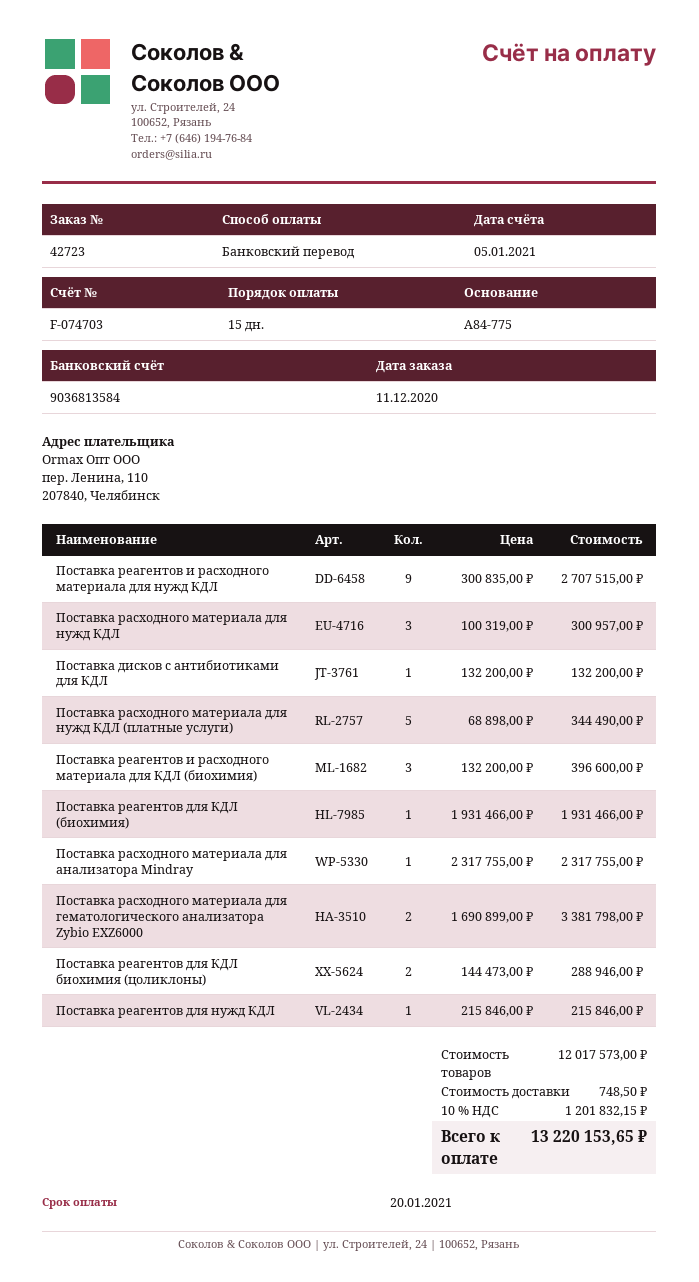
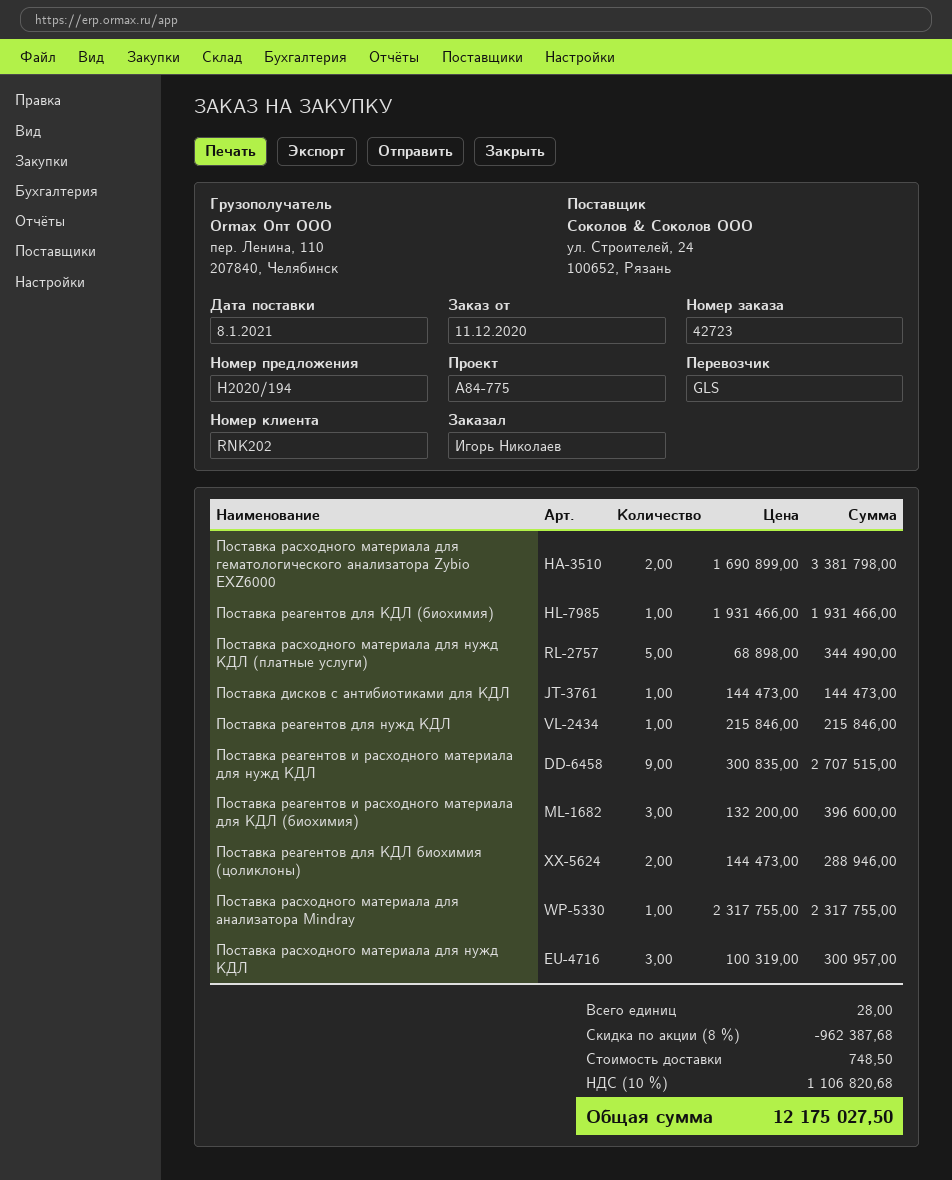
Поставка дисков с антибиотиками для КДЛ: 1 x 132200.00 = 132200.00 -> 1 x 144473.00 = 144473.00
discount: none -> 8% = 962387.68
tax: 10% = 1201832.15 -> 10% = 1106820.68
total: 13220153.65 -> 12175027.50

